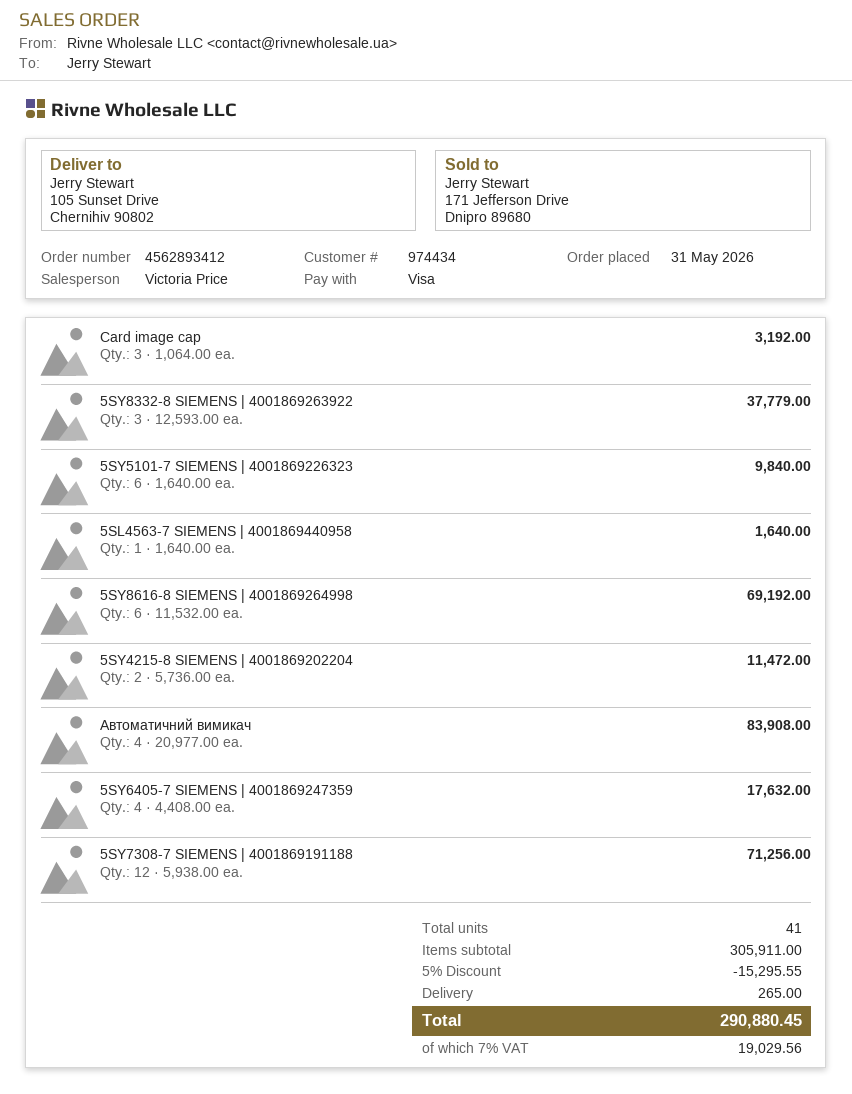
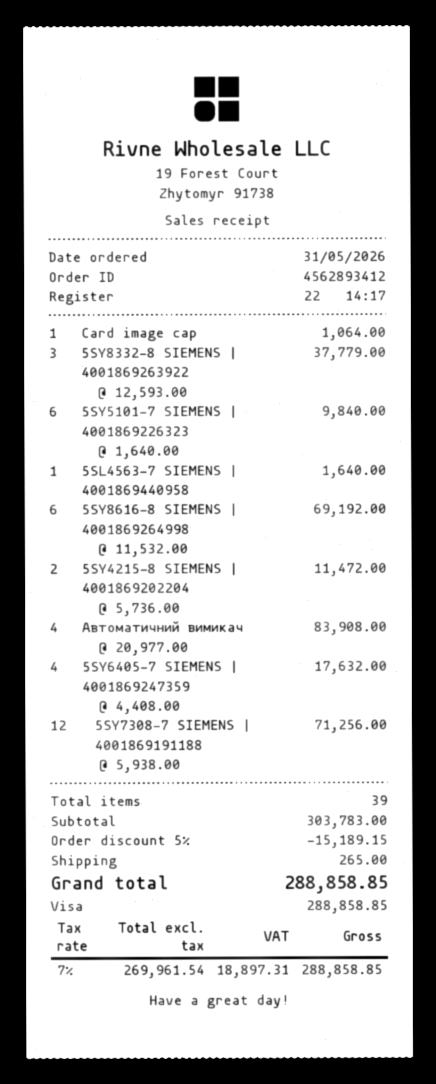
Card image cap: 3 x 1064.00 = 3192.00 -> 1 x 1064.00 = 1064.00
total quantity: 41 -> 39
subtotal: 305911.00 -> 303783.00
discount: 5% = 15295.55 -> 5% = 15189.15
tax: 7% = 19029.56 -> 7% = 18897.31
total: 290880.45 -> 288858.85

